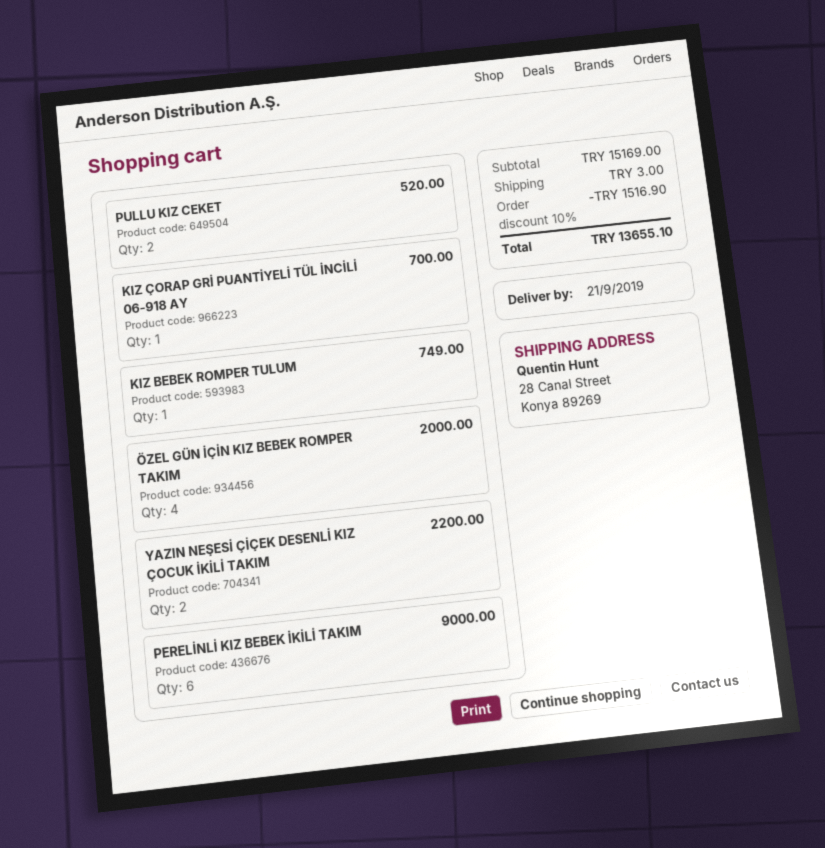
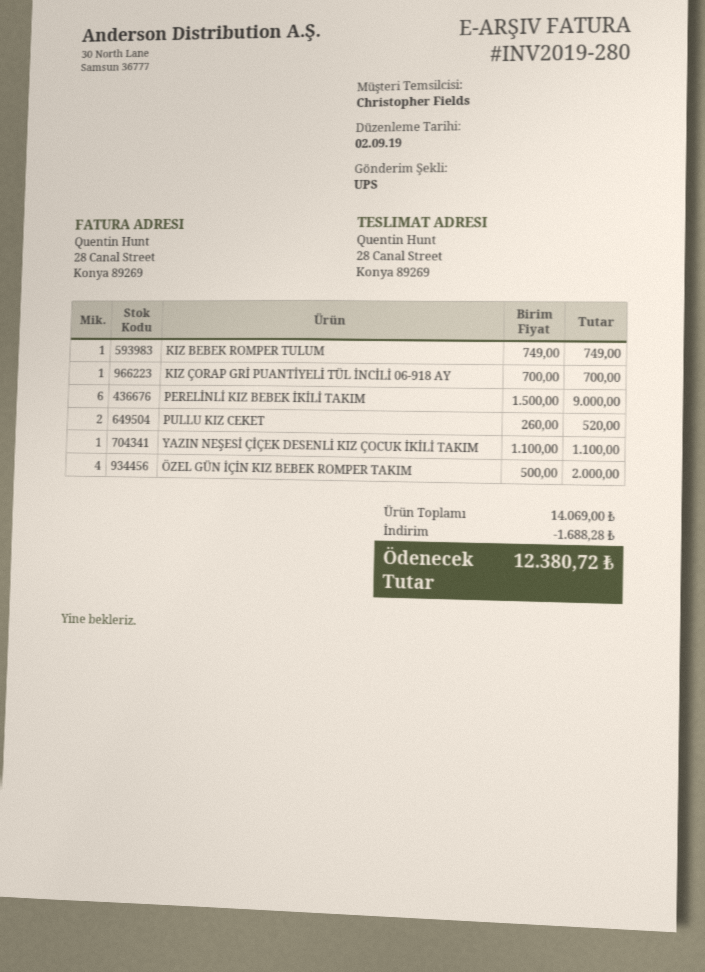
YAZIN NEŞESİ ÇİÇEK DESENLİ KIZ ÇOCUK İKİLİ TAKIM: 2 for 2200.00 -> 1 for 1100.00
subtotal: 15169.00 -> 14069.00
discount: 1516.90 -> 1688.28
shipping: 3.00 -> none
total: 13655.10 -> 12380.72

